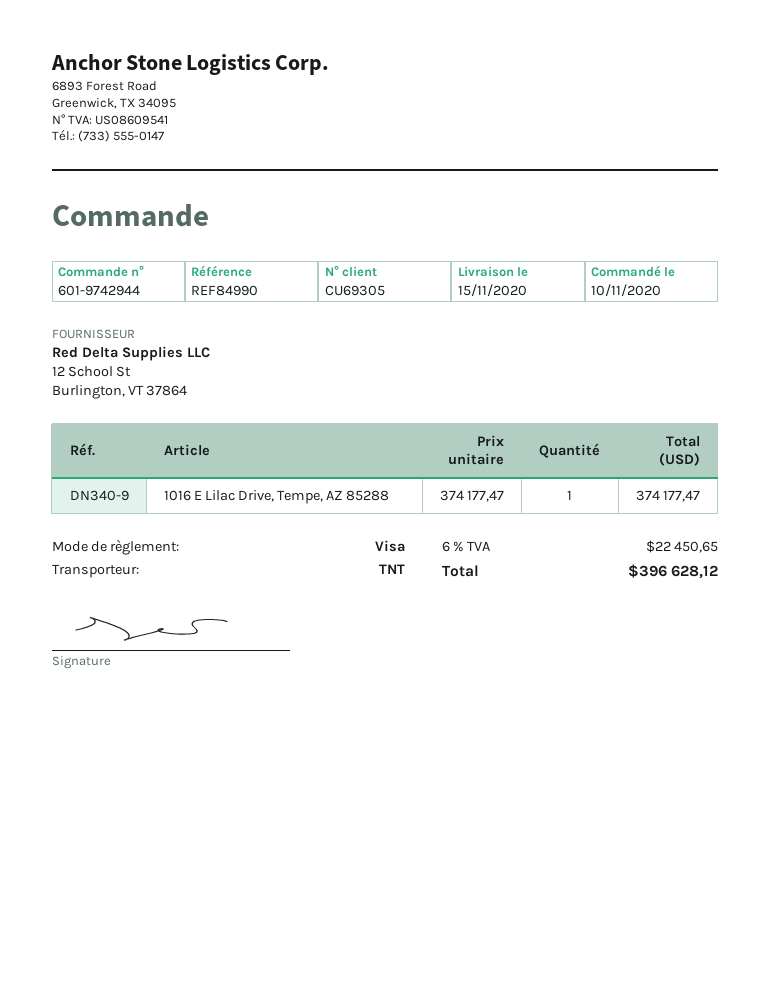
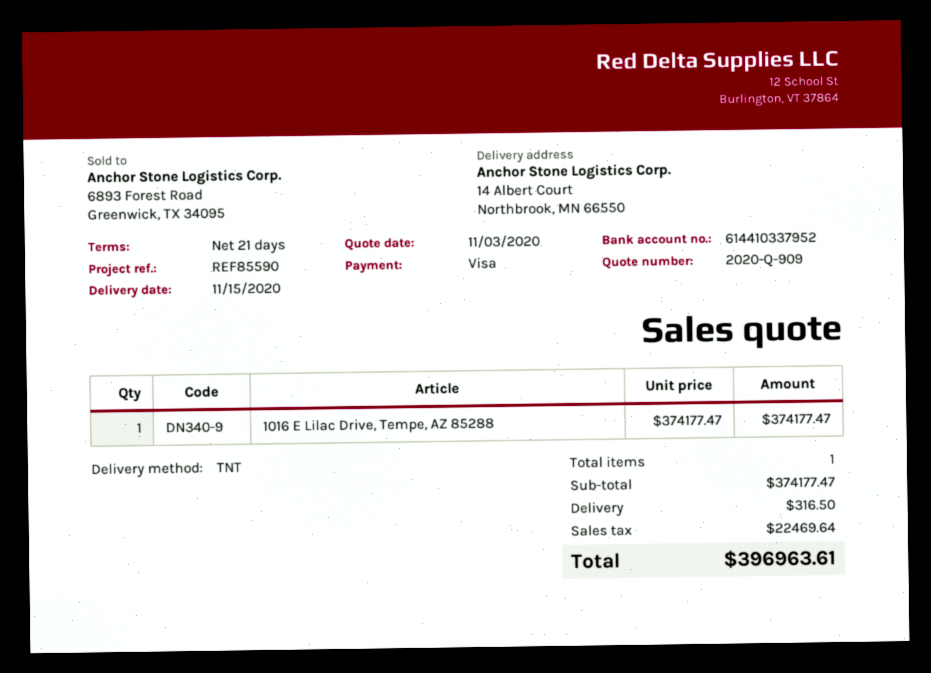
reference: REF84990 -> REF85590
shipping: none -> 316.50
tax: 22450.65 -> 22469.64
total: 396628.12 -> 396963.61

